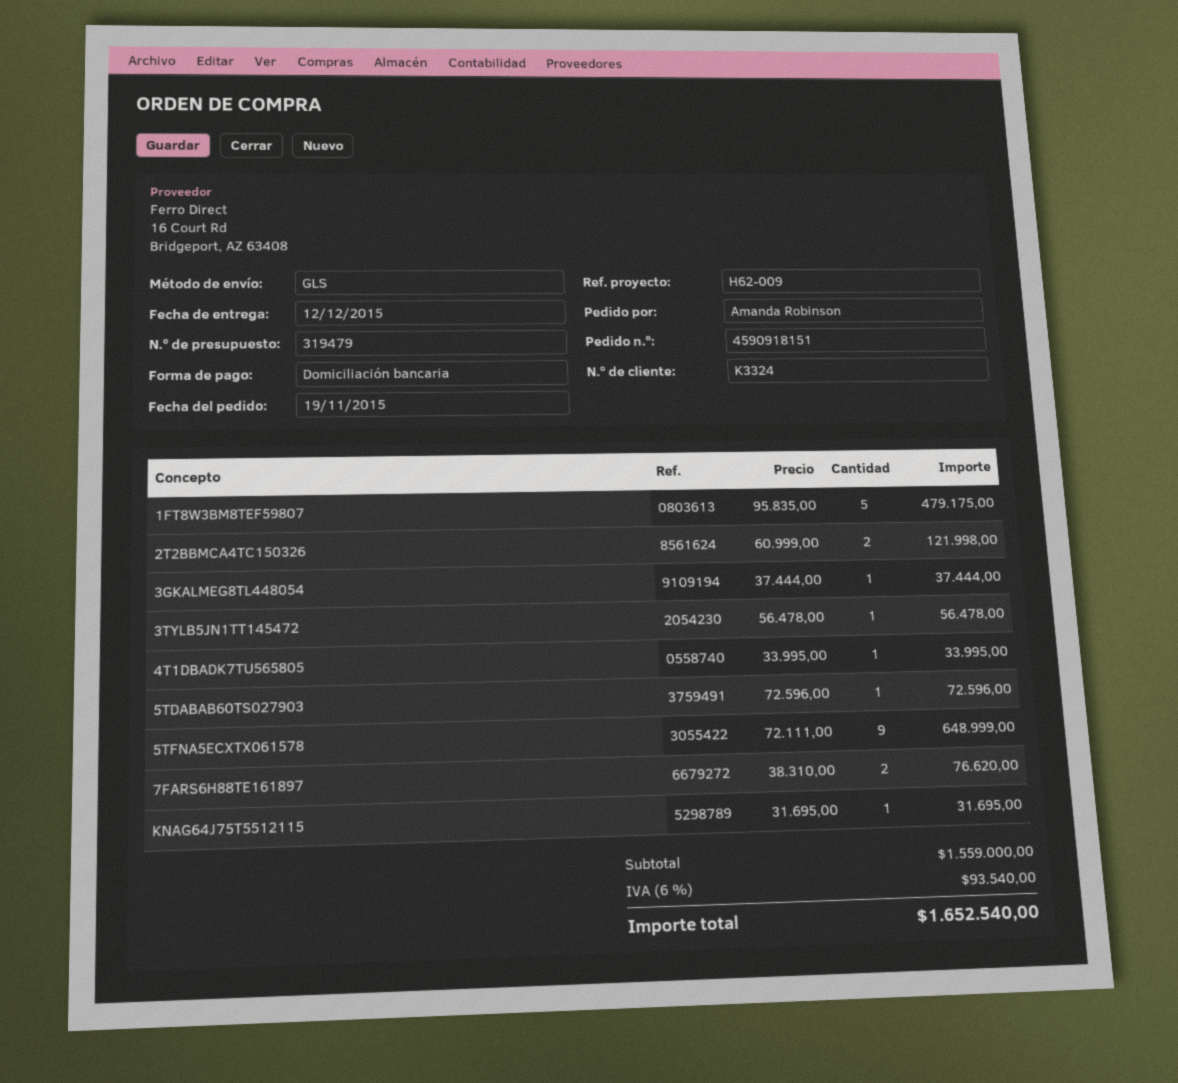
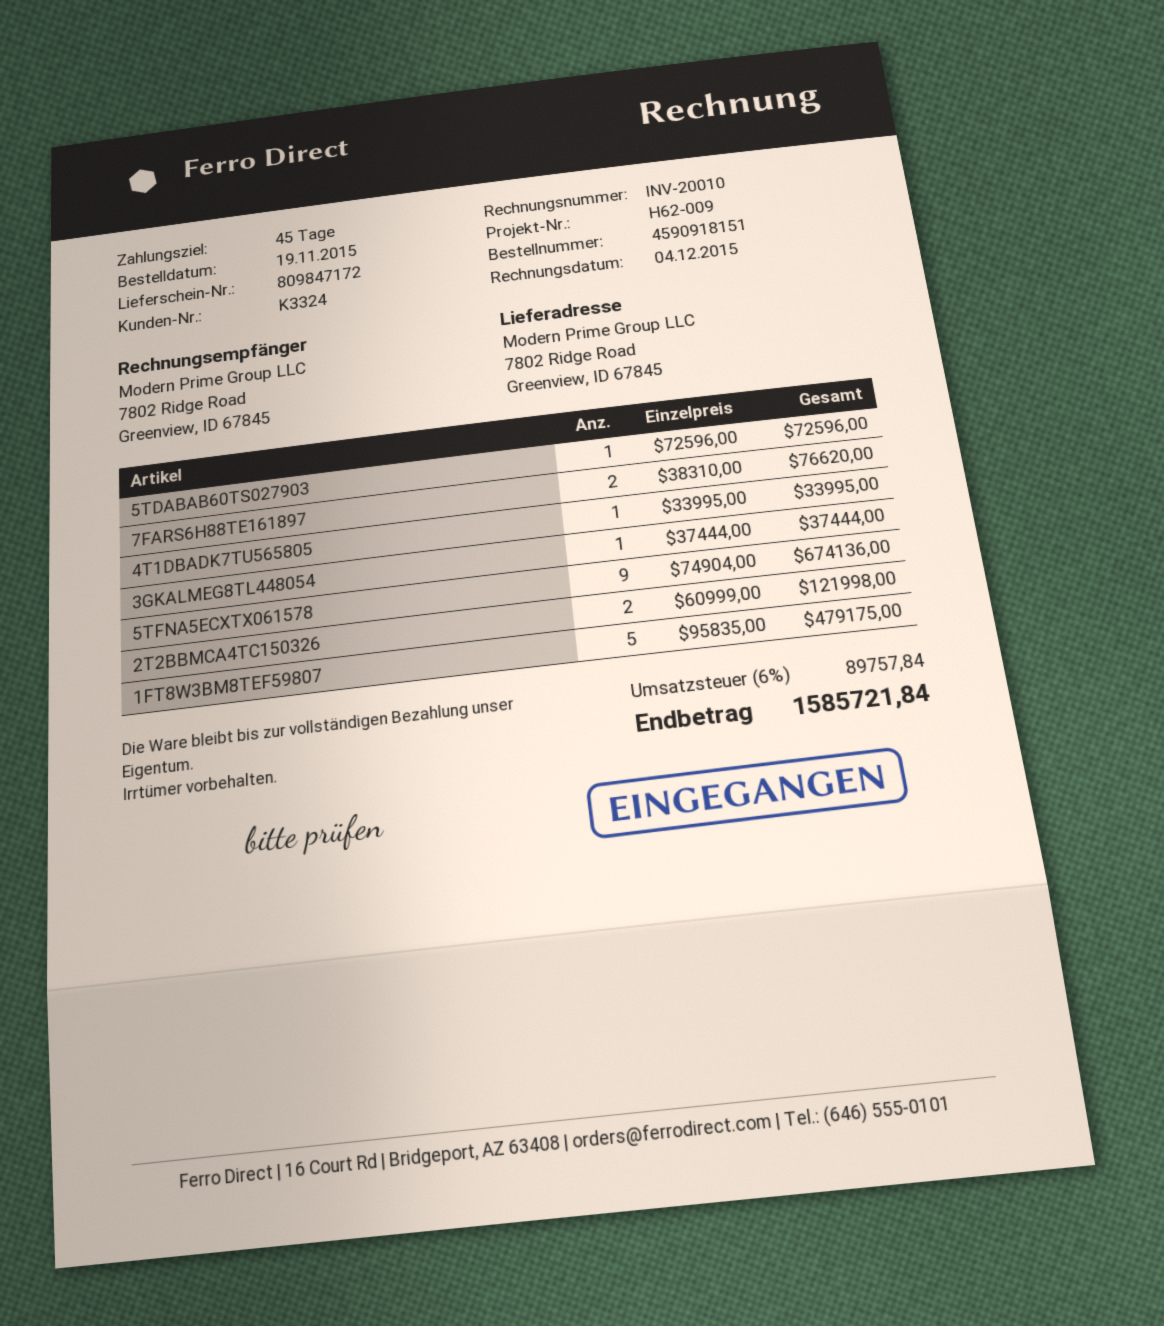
3TYLB5JN1TT145472: 1 x 56478.00 = 56478.00 -> none
5TFNA5ECXTX061578: 9 x 72111.00 = 648999.00 -> 9 x 74904.00 = 674136.00
KNAG64J75T5512115: 1 x 31695.00 = 31695.00 -> none
tax: 6% = 93540.00 -> 6% = 89757.84
total: 1652540.00 -> 1585721.84

